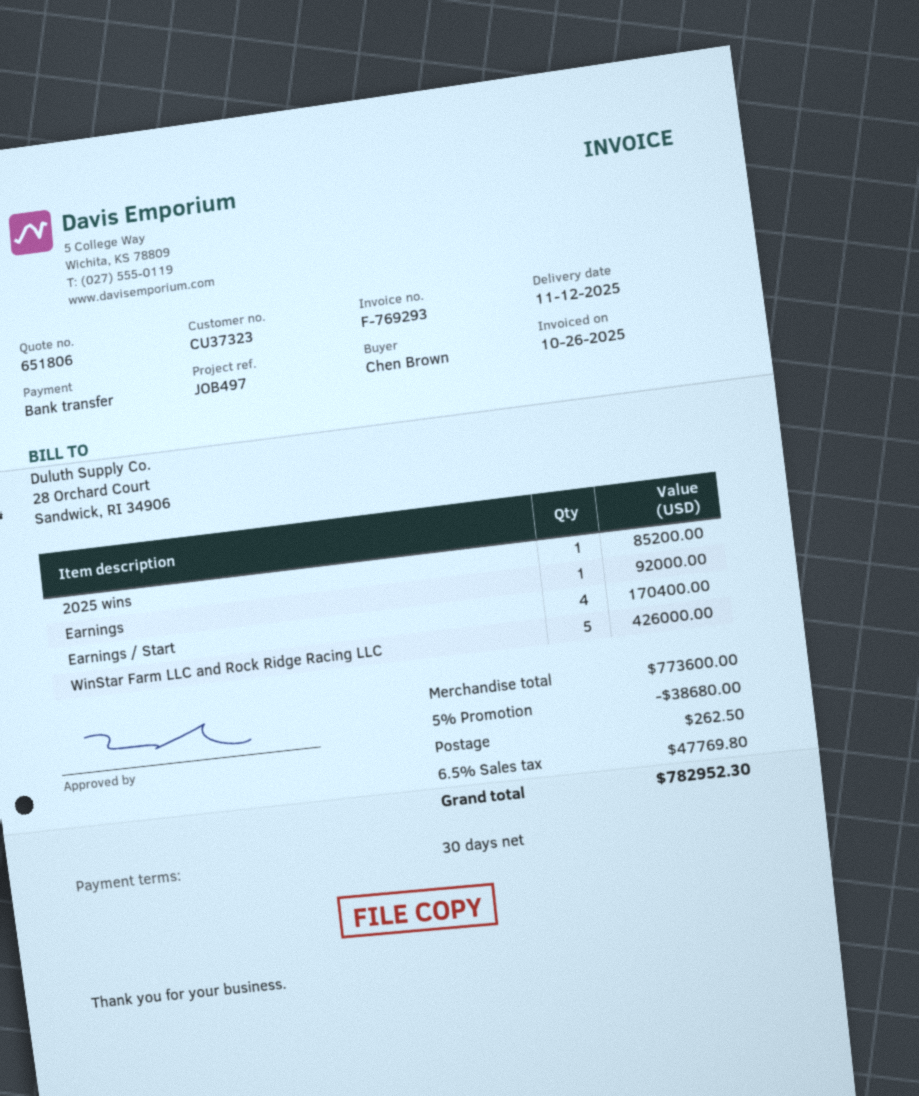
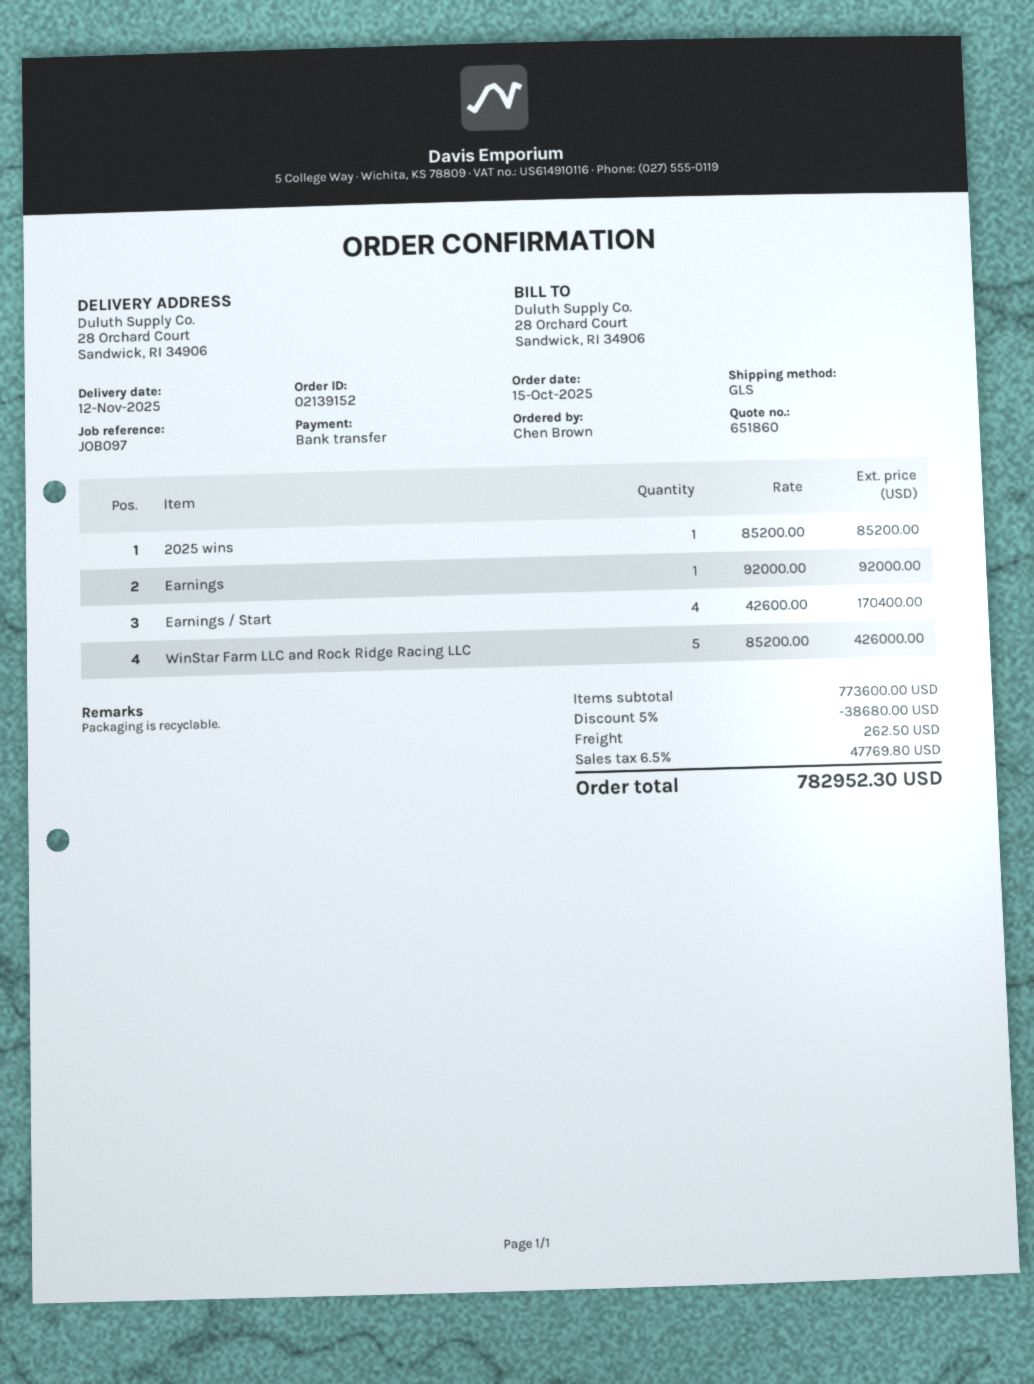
quote number: 651806 -> 651860
reference: JOB497 -> JOB097

